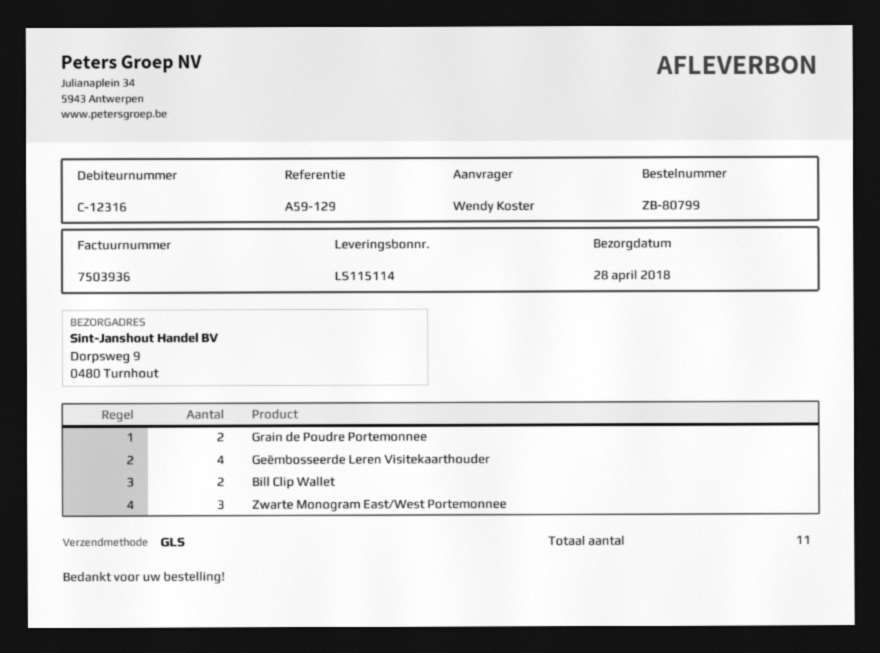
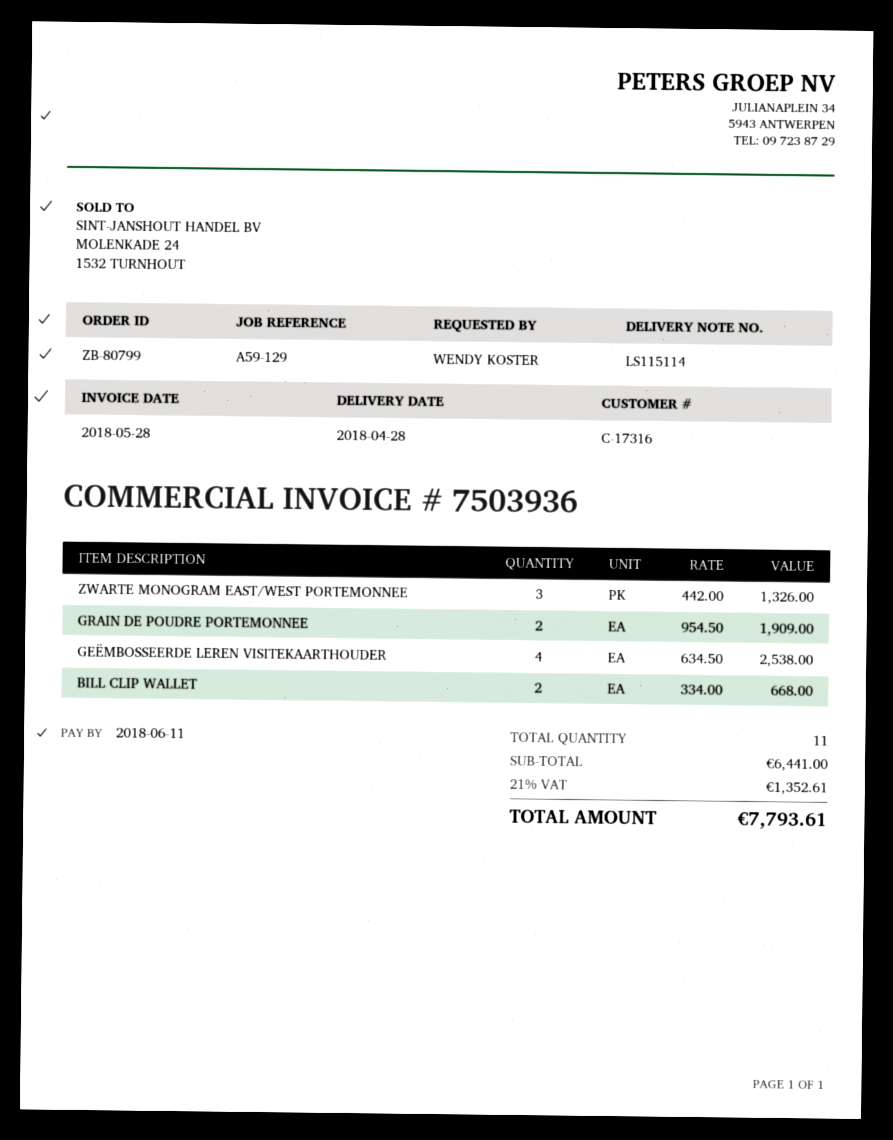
customer number: C-12316 -> C-17316

